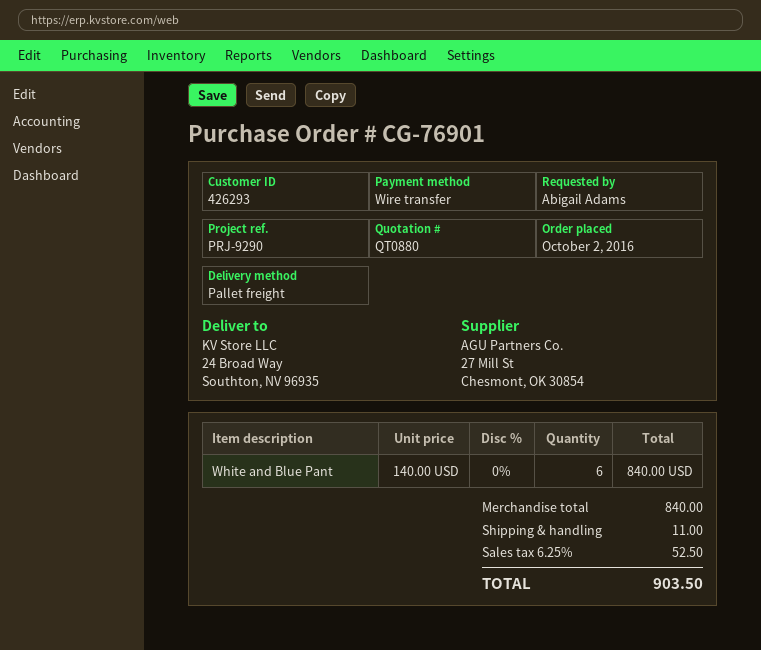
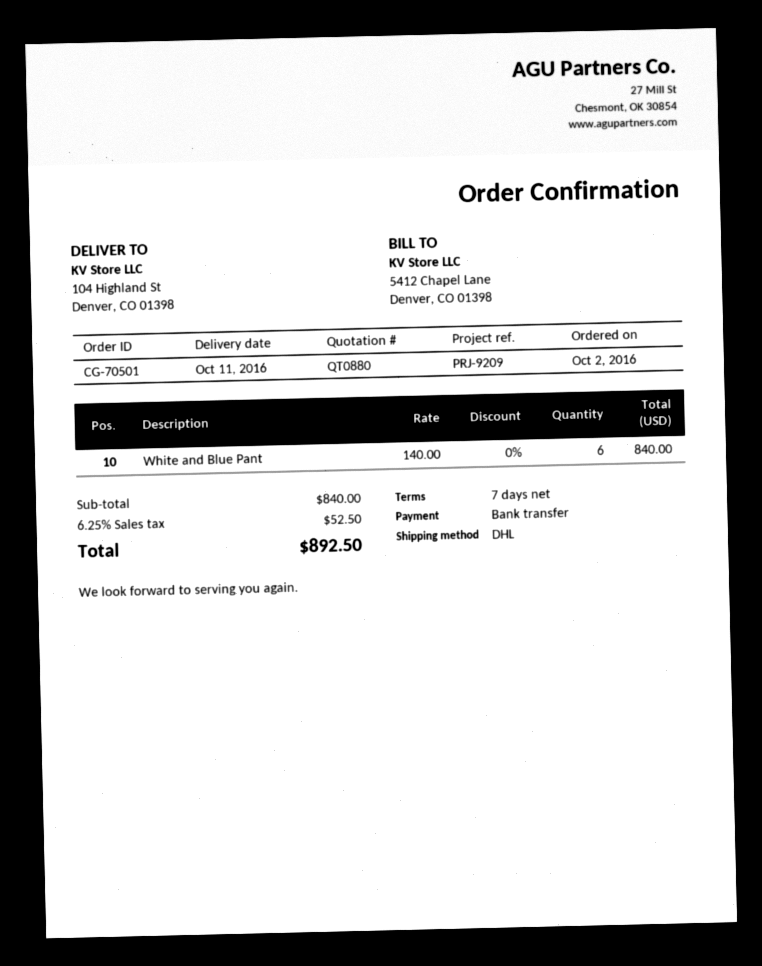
order number: CG-76901 -> CG-70501
reference: PRJ-9290 -> PRJ-9209
shipping method: pallet freight -> DHL
ship to: 24 Broad Way, Southton, NV 96935 -> 104 Highland St, Denver, CO 01398
shipping: 11.00 -> none
total: 903.50 -> 892.50

